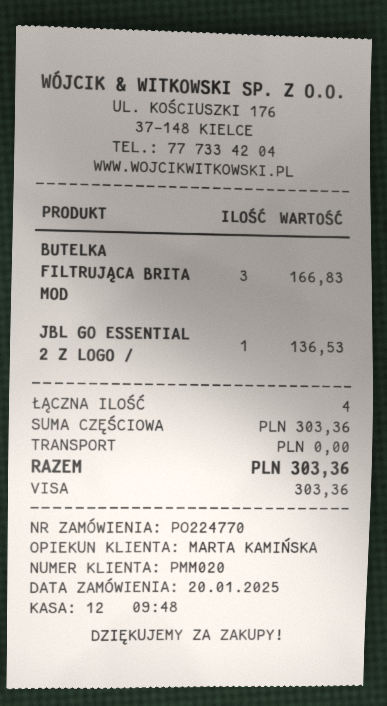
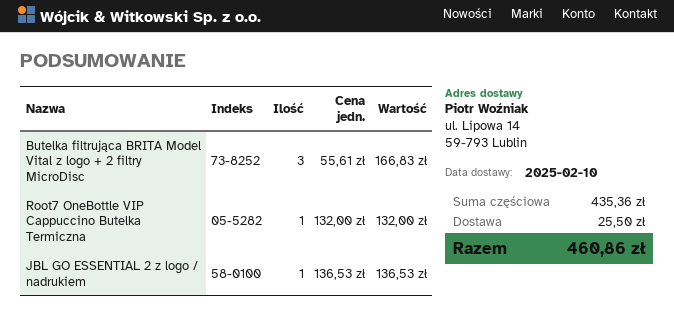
Root7 OneBottle VIP Cappuccino Butelka Termiczna: none -> 1 for 132.00
subtotal: 303.36 -> 435.36
shipping: 0.00 -> 25.50
total: 303.36 -> 460.86

